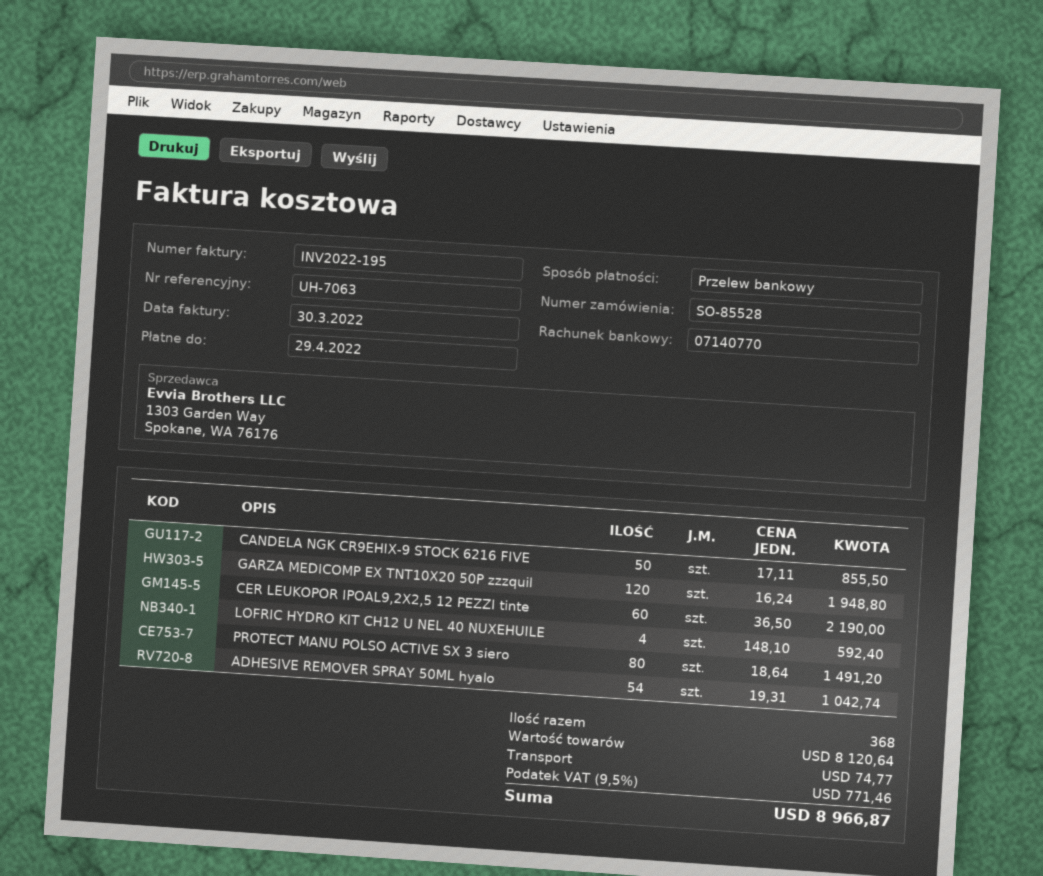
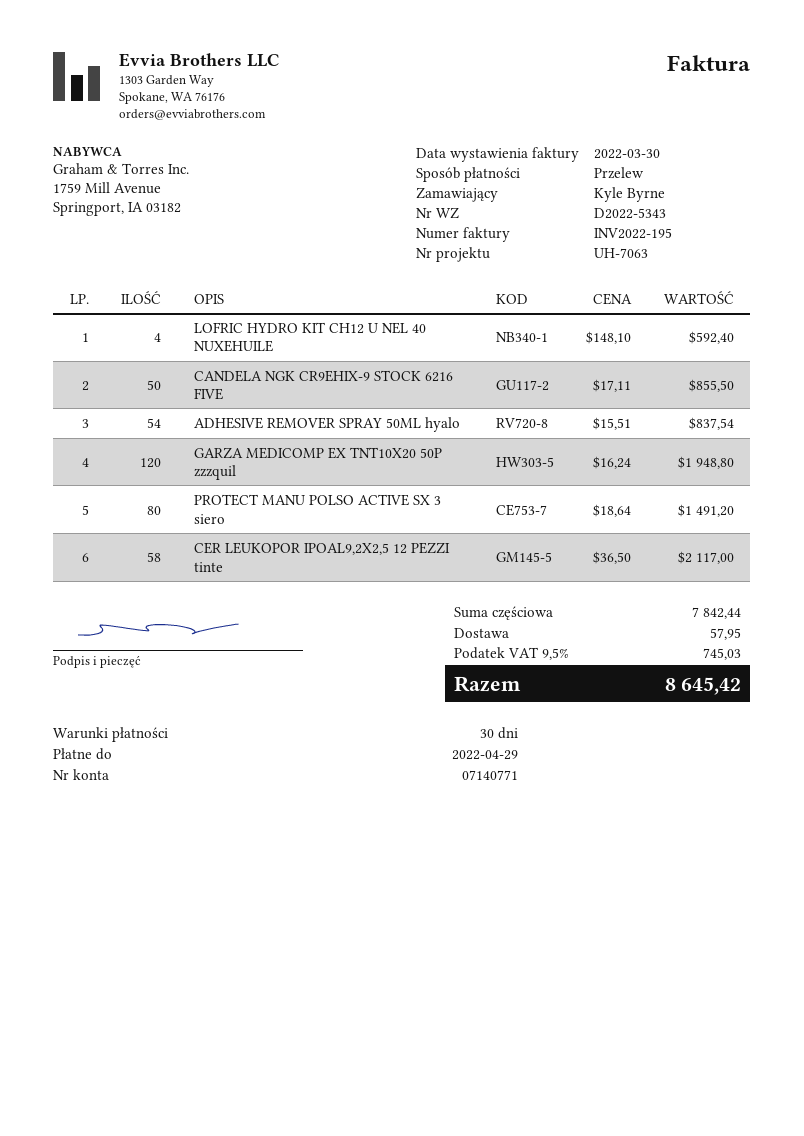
bank account: 07140770 -> 07140771
CER LEUKOPOR IPOAL9,2X2,5 12 PEZZI tinte: 60 x 36.50 = 2190.00 -> 58 x 36.50 = 2117.00
ADHESIVE REMOVER SPRAY 50ML hyalo: 54 x 19.31 = 1042.74 -> 54 x 15.51 = 837.54
subtotal: 8120.64 -> 7842.44
shipping: 74.77 -> 57.95
tax: 9.5% = 771.46 -> 9.5% = 745.03
total: 8966.87 -> 8645.42

